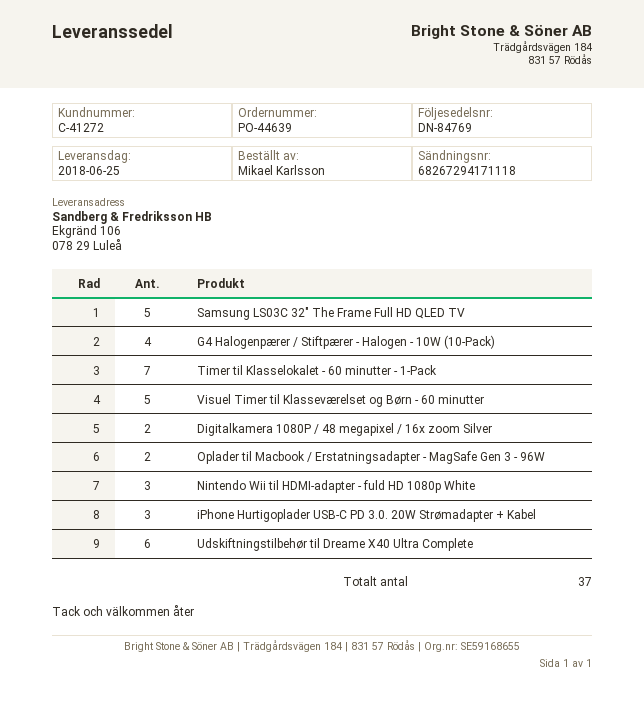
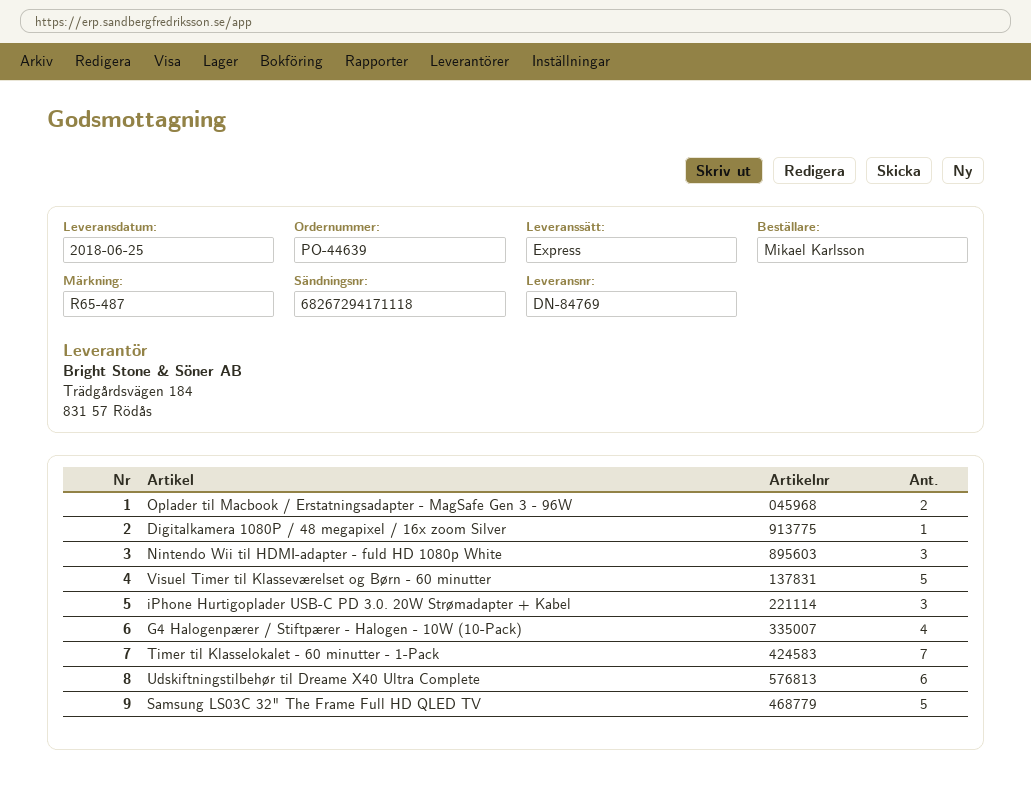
Digitalkamera 1080P / 48 megapixel / 16x zoom Silver: 2 -> 1

